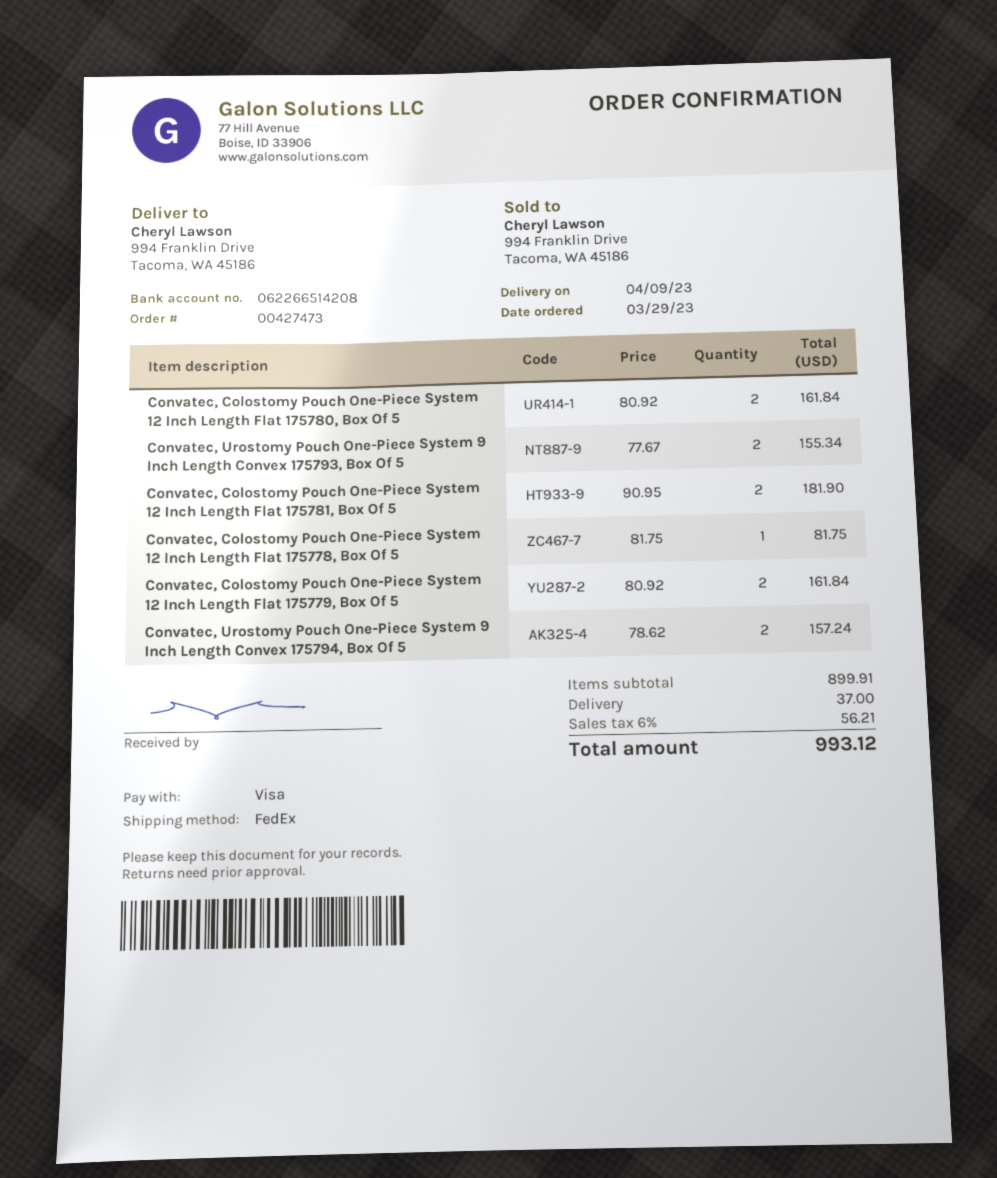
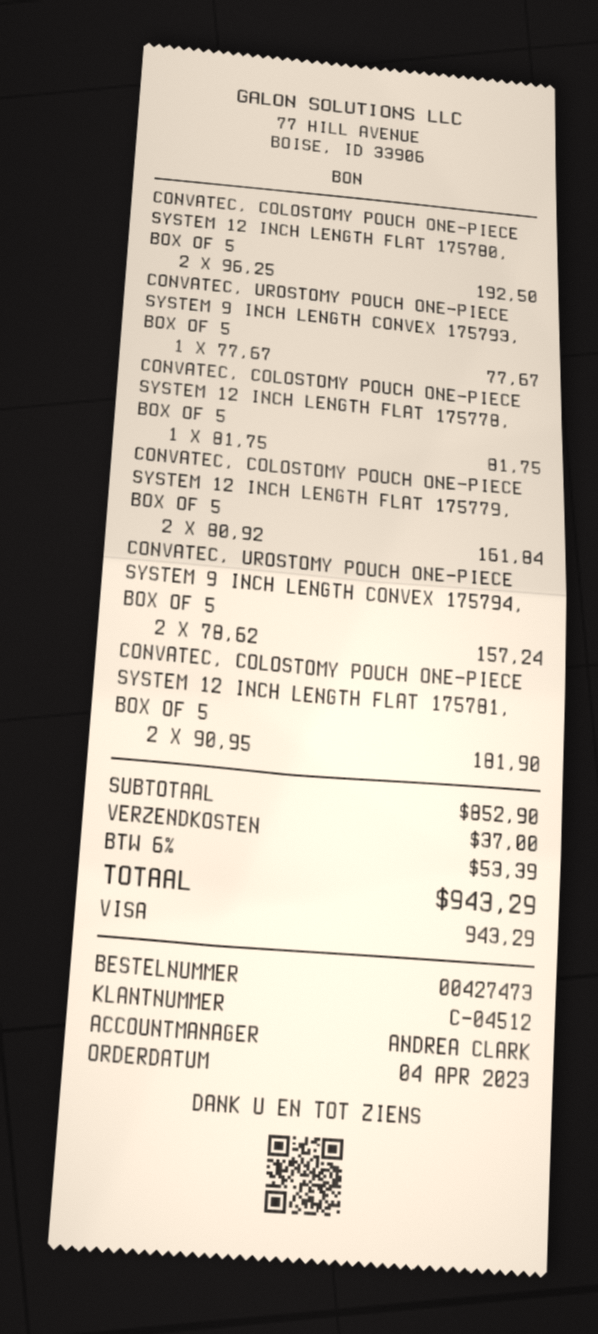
order date: 2023-03-29 -> 2023-04-04
Convatec, Colostomy Pouch One-Piece System 12 Inch Length Flat 175780, Box Of 5: 2 x 80.92 = 161.84 -> 2 x 96.25 = 192.50
Convatec, Urostomy Pouch One-Piece System 9 Inch Length Convex 175793, Box Of 5: 2 x 77.67 = 155.34 -> 1 x 77.67 = 77.67
subtotal: 899.91 -> 852.90
tax: 6% = 56.21 -> 6% = 53.39
total: 993.12 -> 943.29

